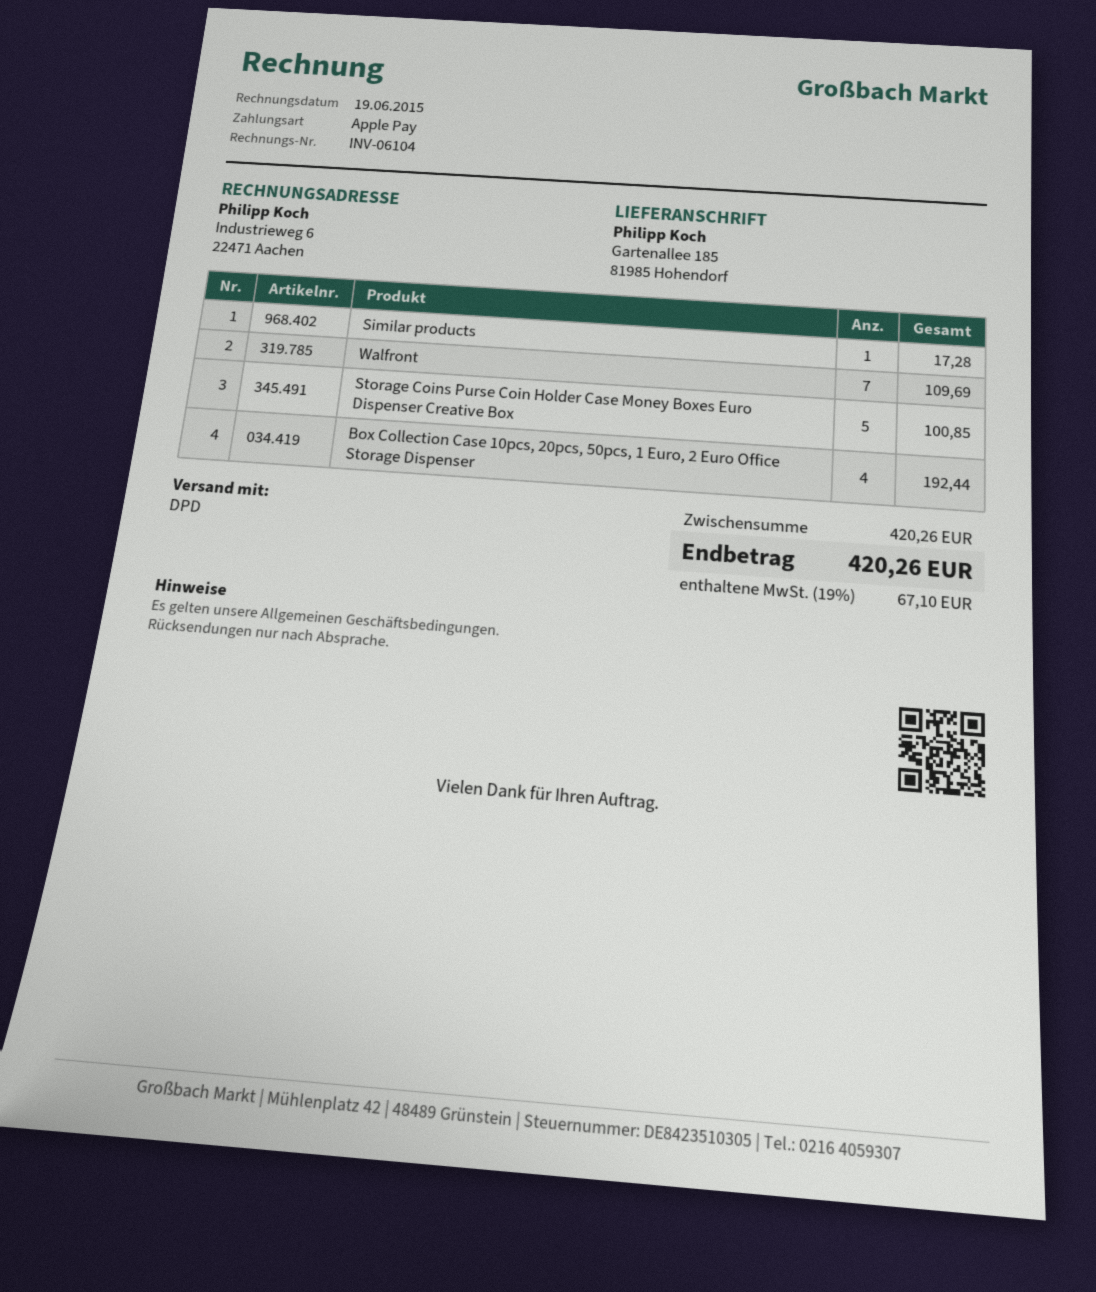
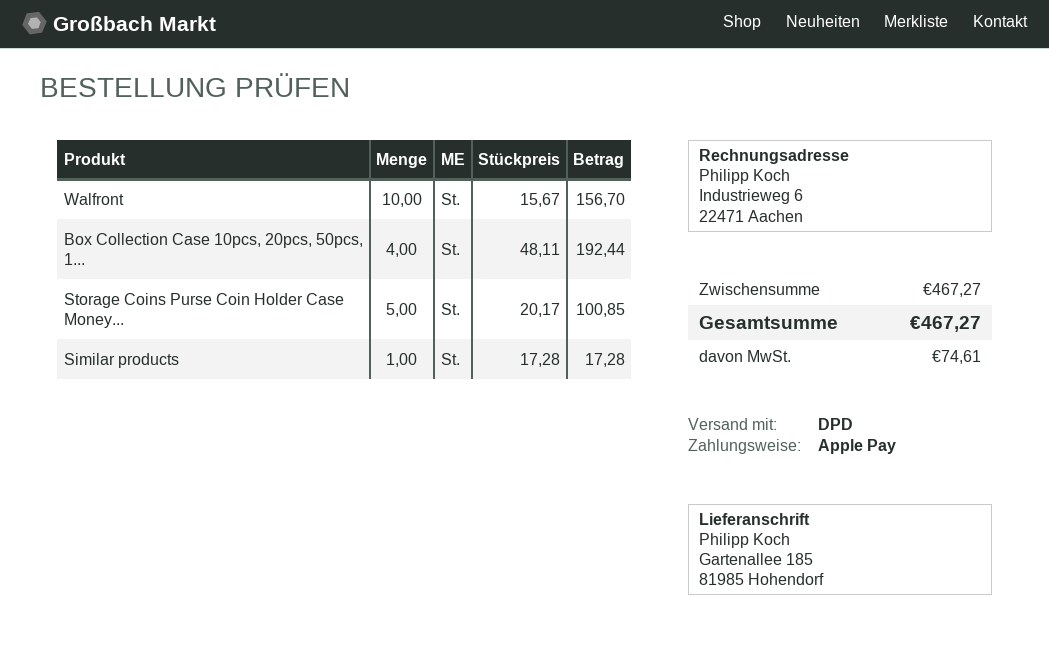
Walfront: 7 for 109.69 -> 10 for 156.70
subtotal: 420.26 -> 467.27
tax: 67.10 -> 74.61
total: 420.26 -> 467.27

